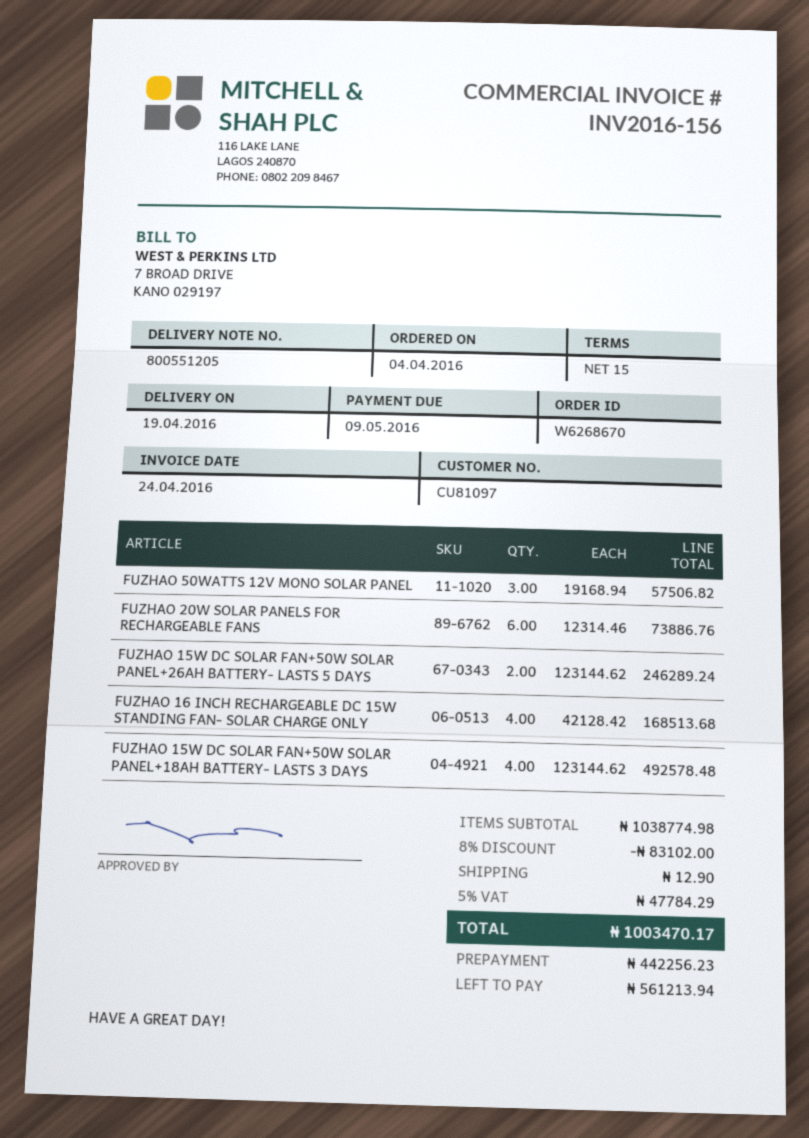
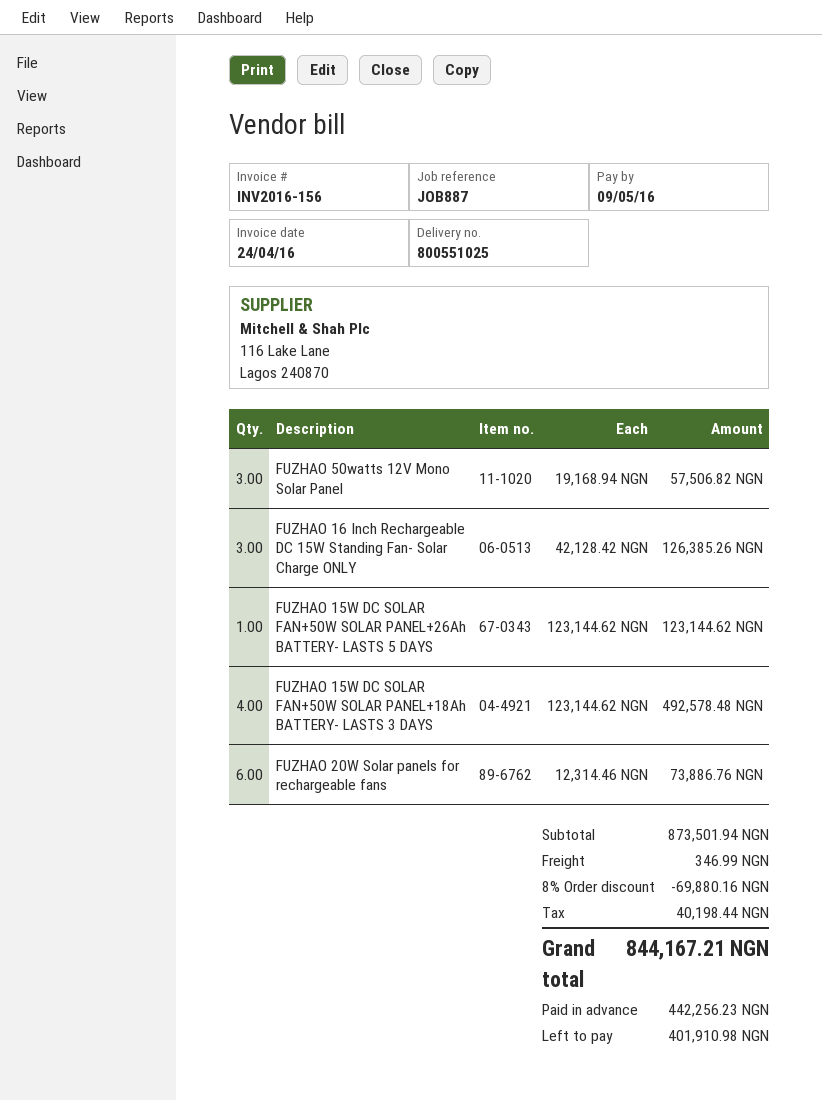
delivery note number: 800551205 -> 800551025
FUZHAO 15W DC SOLAR FAN+50W SOLAR PANEL+26AH BATTERY- LASTS 5 DAYS: 2 x 123144.62 = 246289.24 -> 1 x 123144.62 = 123144.62
FUZHAO 16 INCH RECHARGEABLE DC 15W STANDING FAN- SOLAR CHARGE ONLY: 4 x 42128.42 = 168513.68 -> 3 x 42128.42 = 126385.26
subtotal: 1038774.98 -> 873501.94
discount: 8% = 83102.00 -> 8% = 69880.16
shipping: 12.90 -> 346.99
tax: 47784.29 -> 40198.44
total: 1003470.17 -> 844167.21
balance: 561213.94 -> 401910.98

